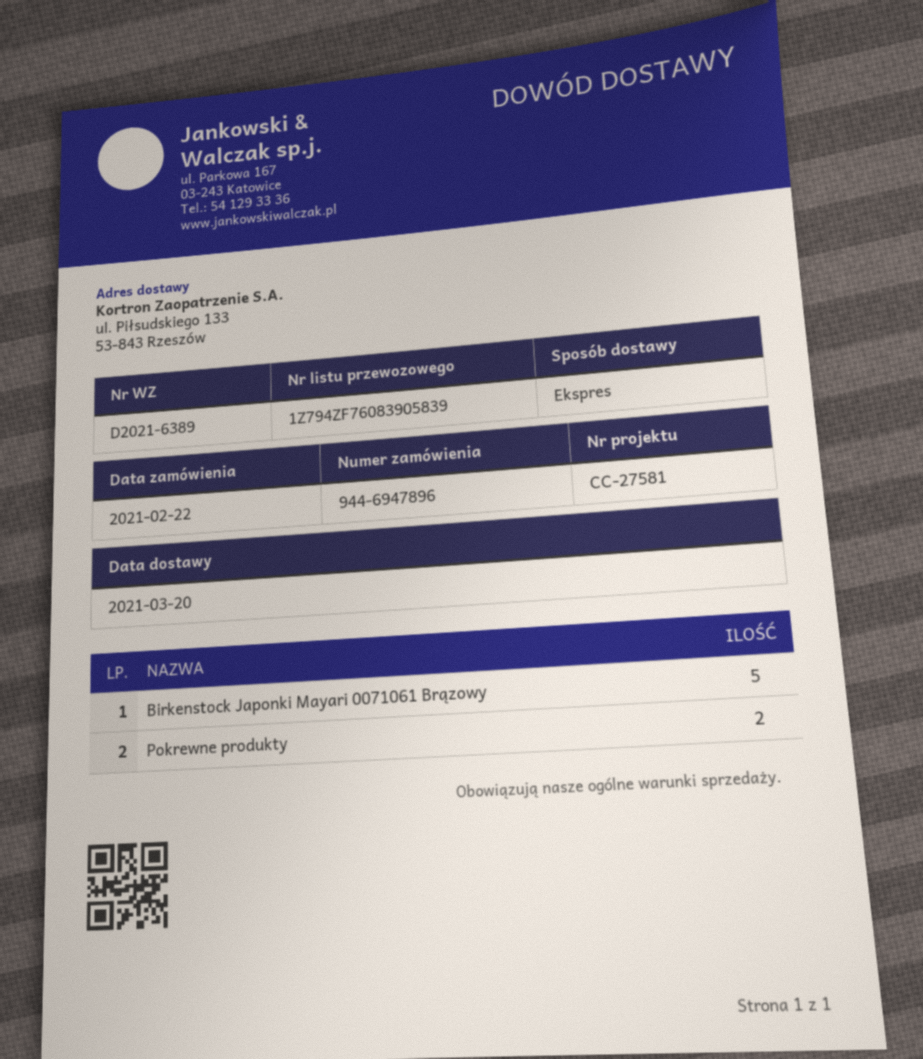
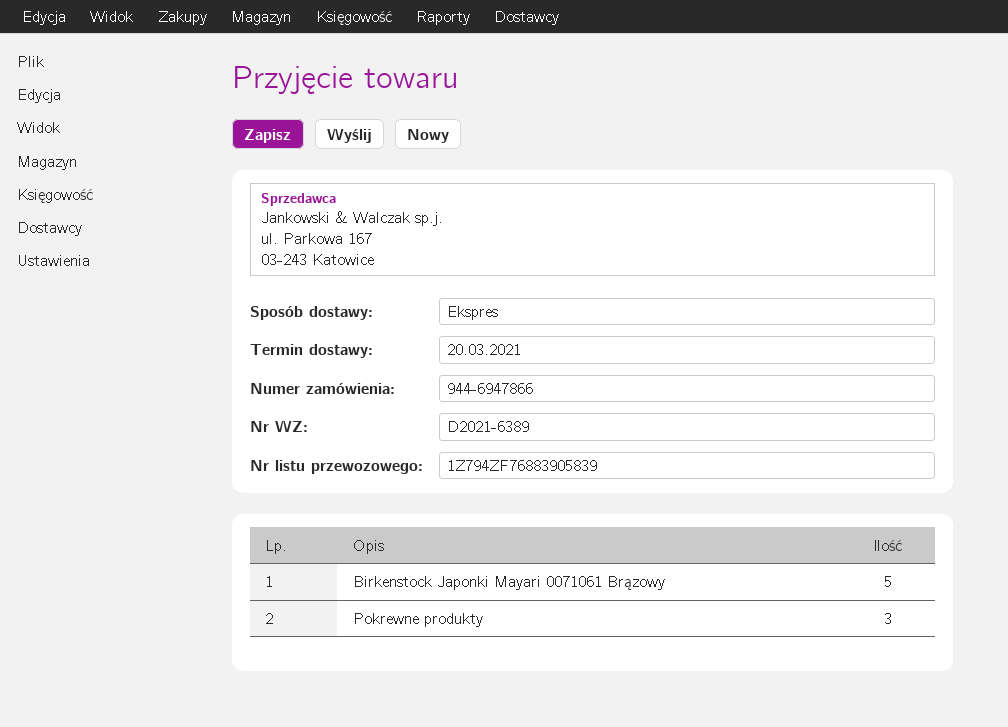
order number: 944-6947896 -> 944-6947866
tracking number: 1Z794ZF76083905839 -> 1Z794ZF76883905839
Pokrewne produkty: 2 -> 3

